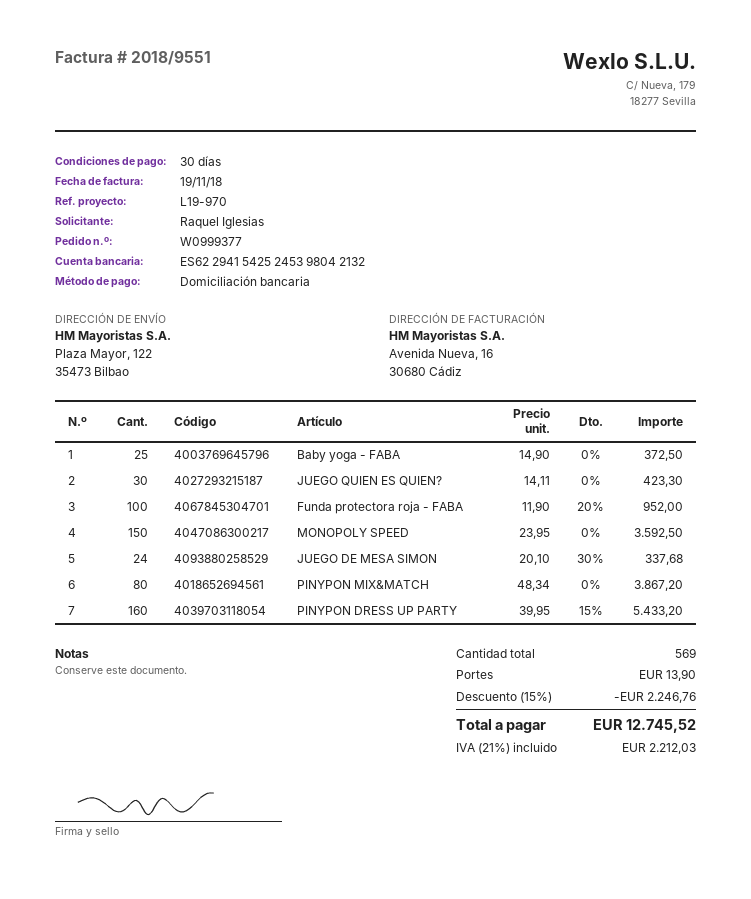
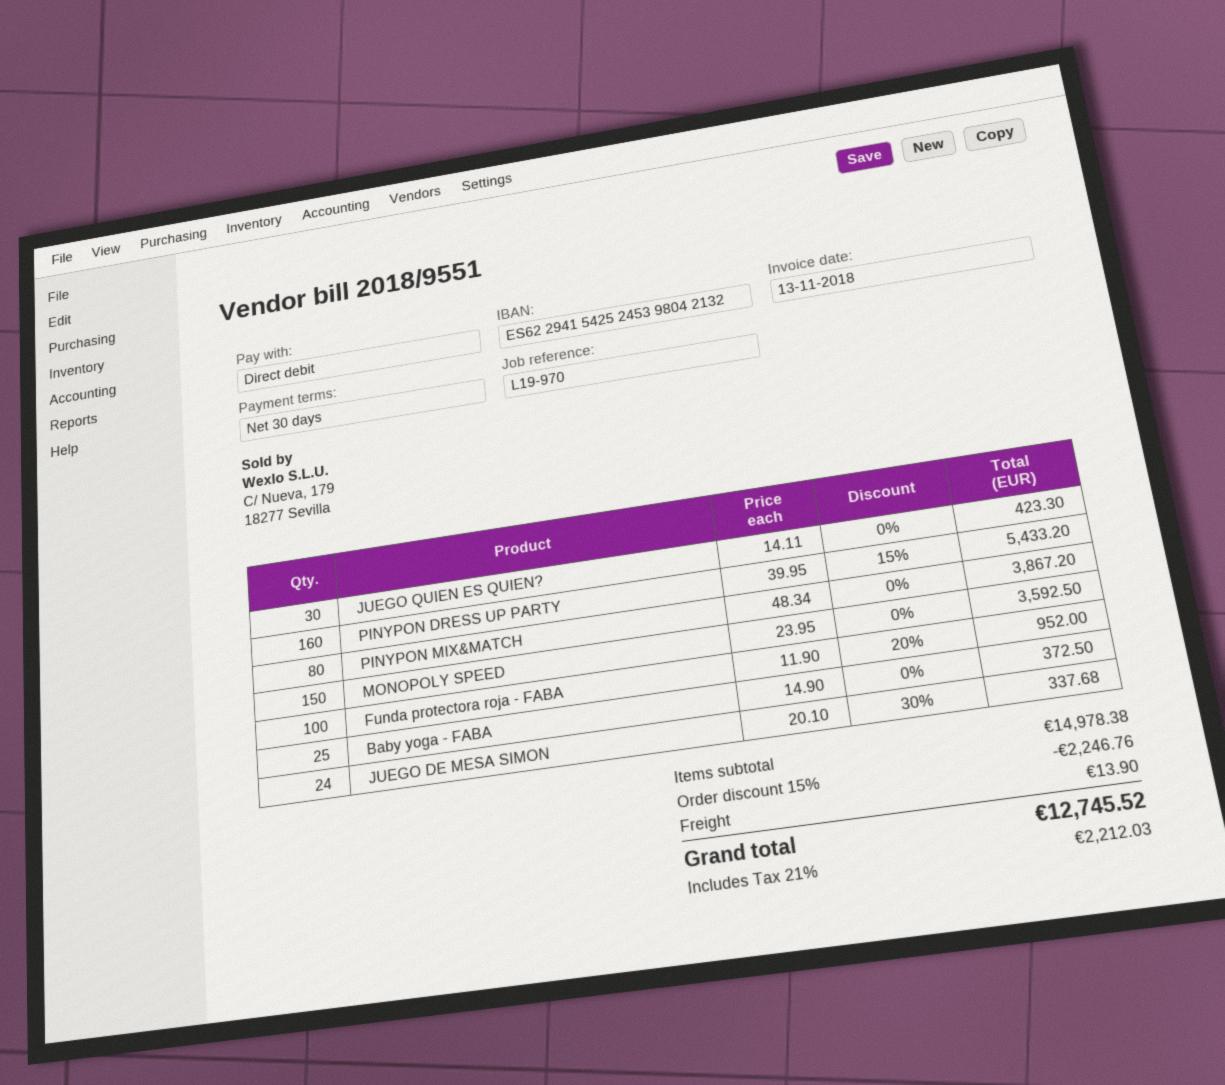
invoice date: 2018-11-19 -> 2018-11-13

